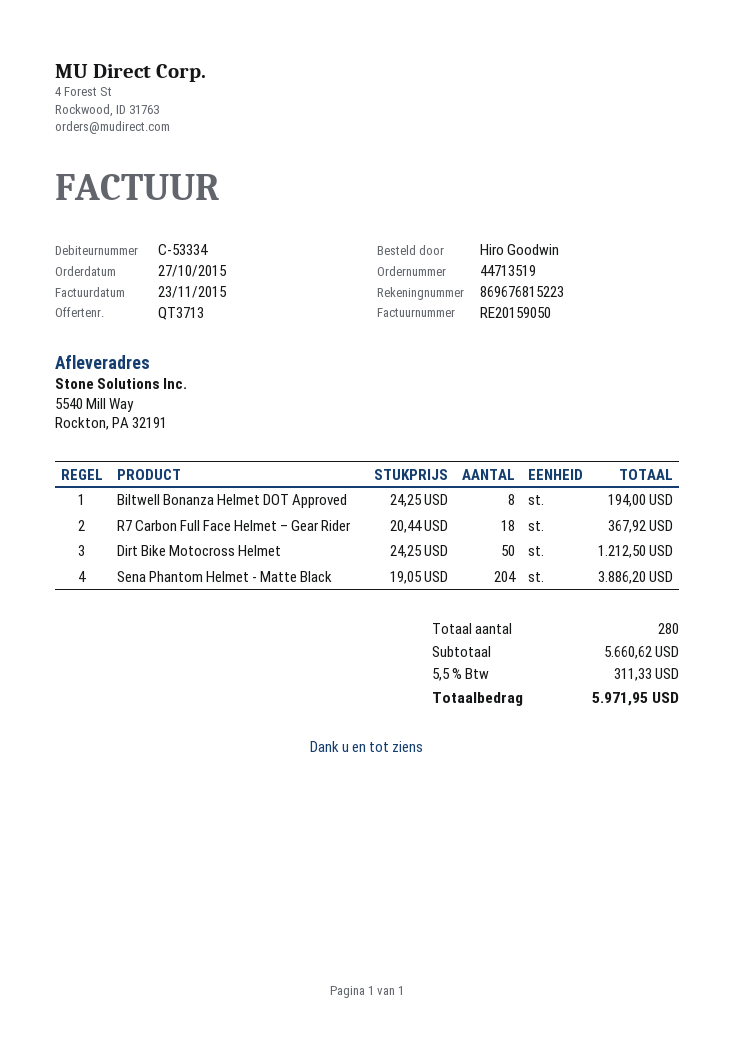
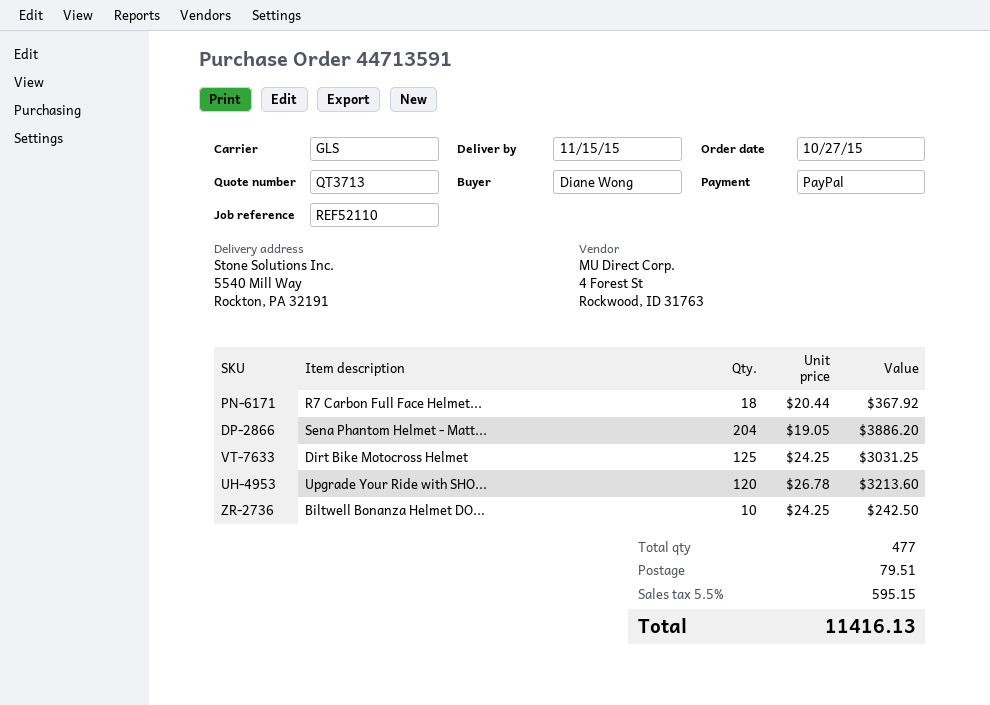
order number: 44713519 -> 44713591
ordered by: Hiro Goodwin -> Diane Wong
Biltwell Bonanza Helmet DOT Approved: 8 x 24.25 = 194.00 -> 10 x 24.25 = 242.50
Dirt Bike Motocross Helmet: 50 x 24.25 = 1212.50 -> 125 x 24.25 = 3031.25
Upgrade Your Ride with SHO...: none -> 120 x 26.78 = 3213.60
total quantity: 280 -> 477
shipping: none -> 79.51
tax: 5.5% = 311.33 -> 5.5% = 595.15
total: 5971.95 -> 11416.13

